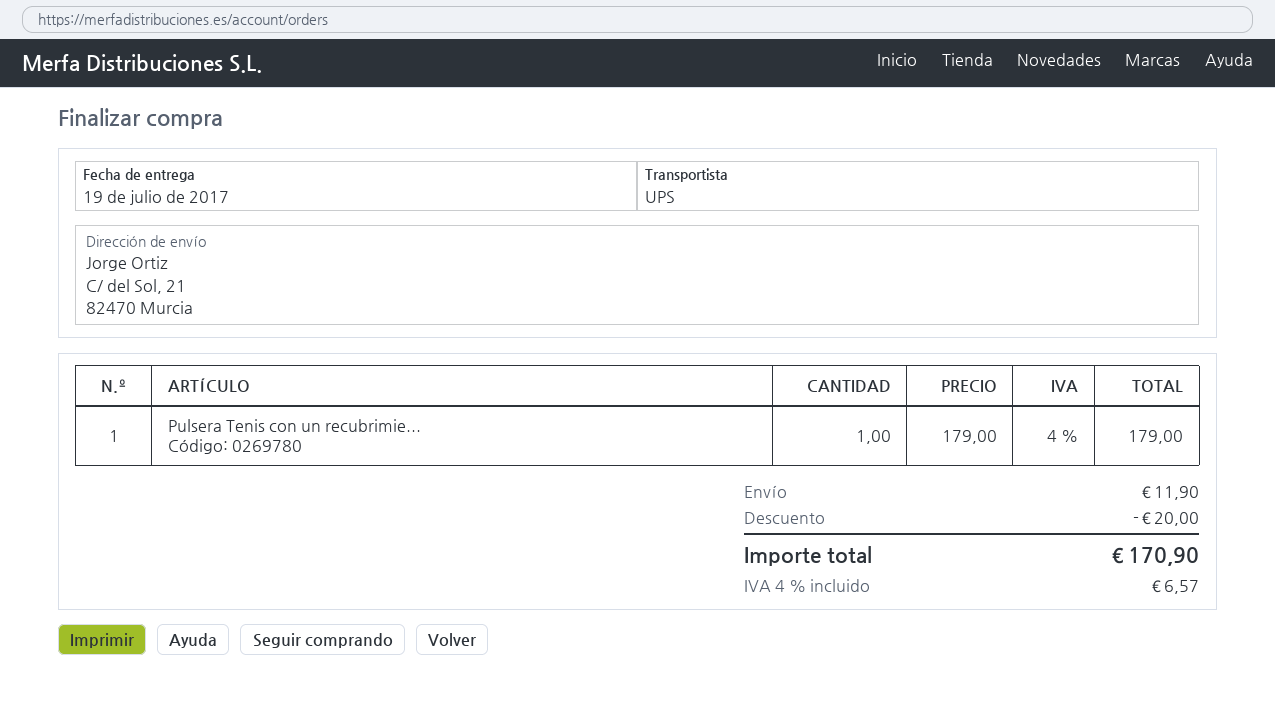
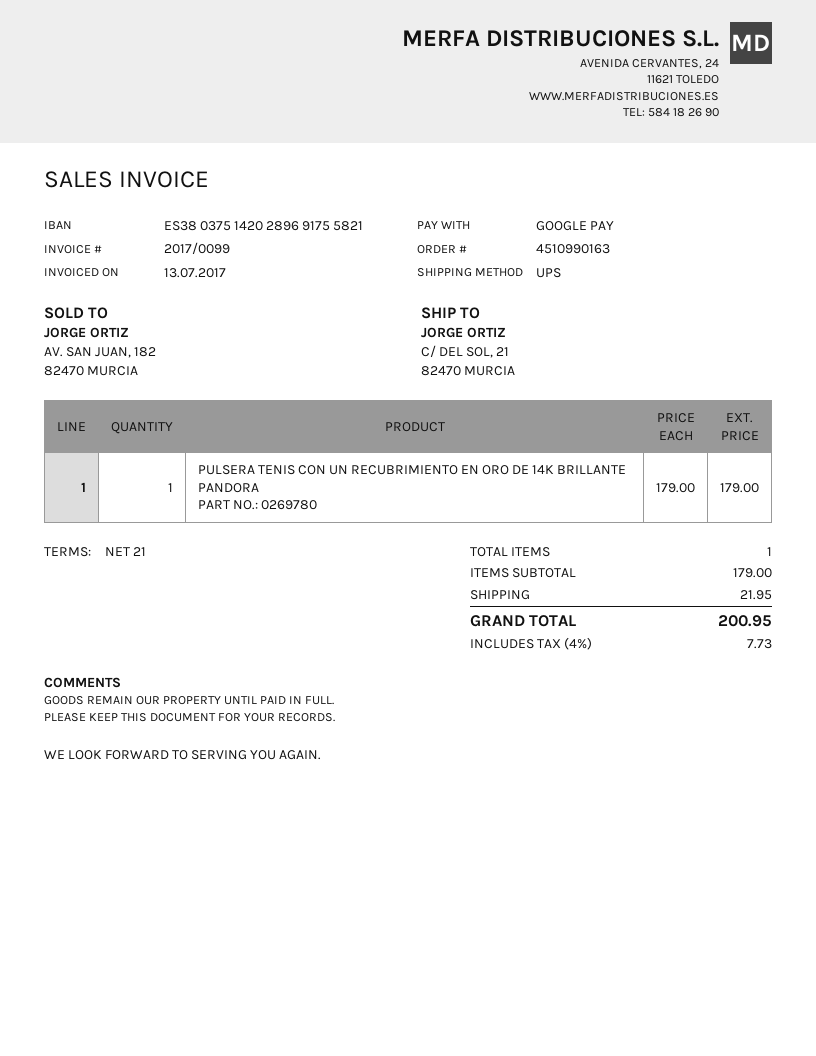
discount: 20.00 -> none
shipping: 11.90 -> 21.95
tax: 4% = 6.57 -> 4% = 7.73
total: 170.90 -> 200.95

